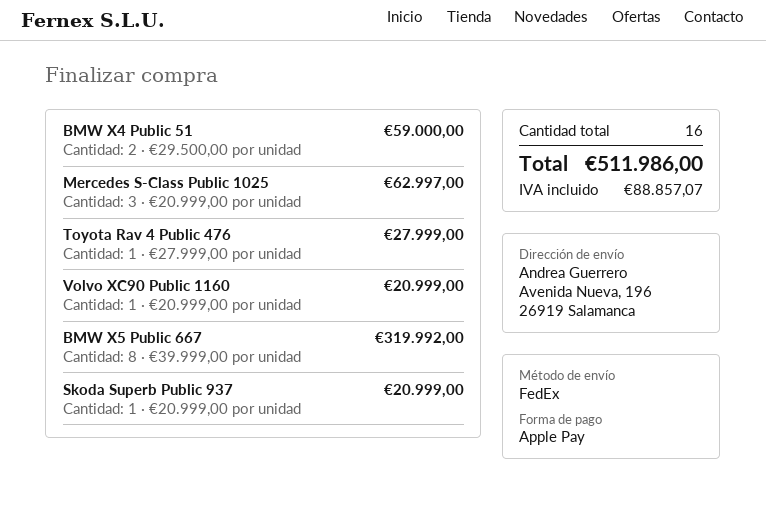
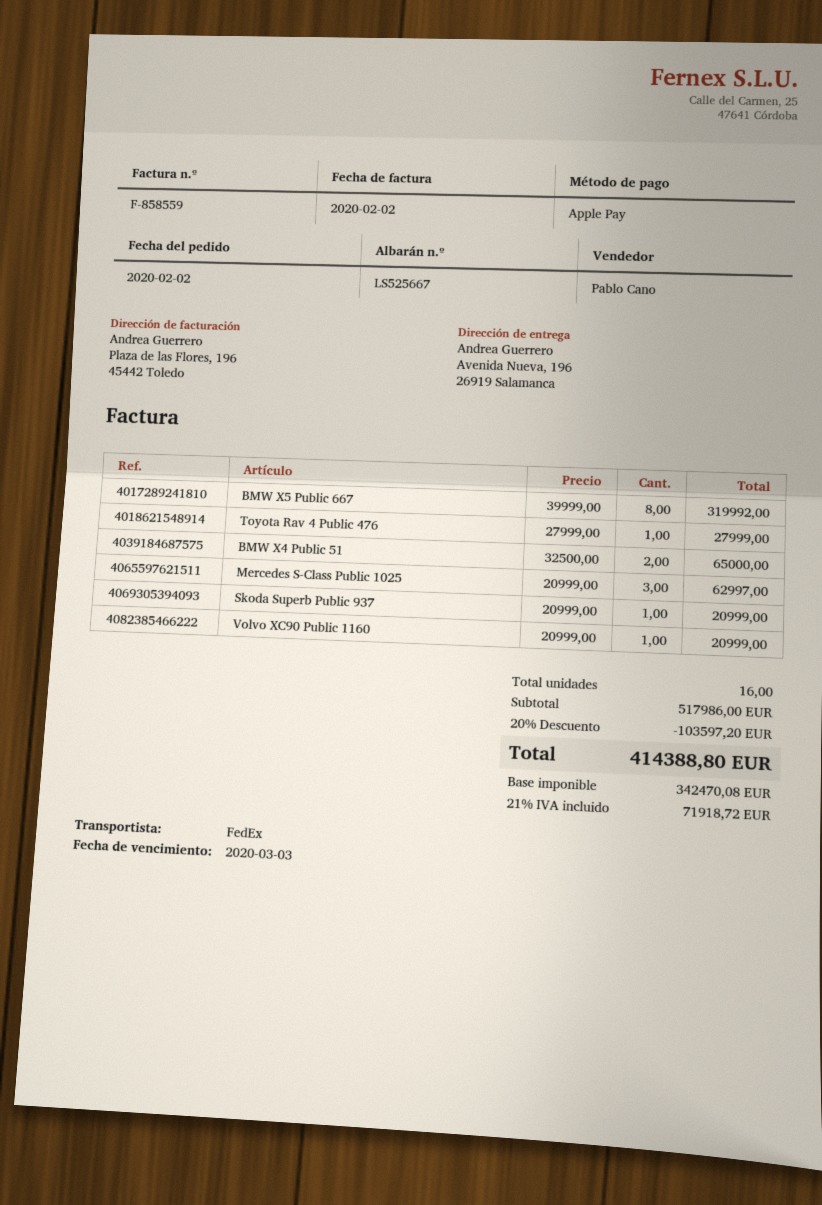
BMW X4 Public 51: 2 x 29500.00 = 59000.00 -> 2 x 32500.00 = 65000.00
discount: none -> 20% = 103597.20
tax: 88857.07 -> 71918.72
total: 511986.00 -> 414388.80

